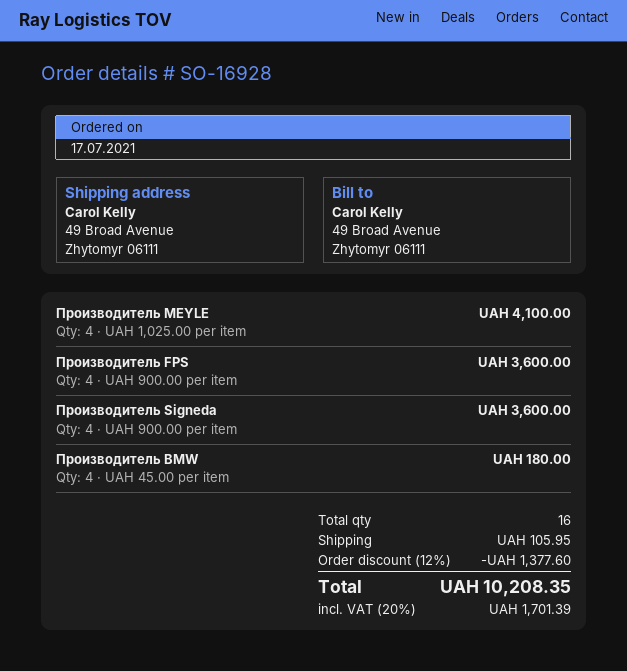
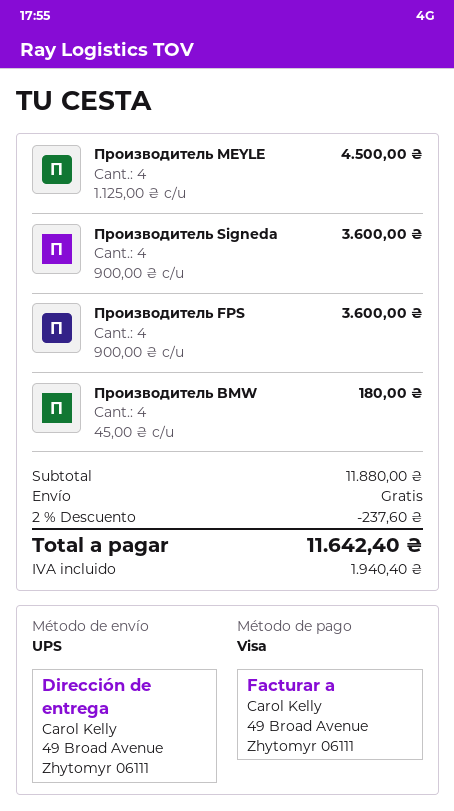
Производитель MEYLE: 4 x 1025.00 = 4100.00 -> 4 x 1125.00 = 4500.00
discount: 12% = 1377.60 -> 2% = 237.60
shipping: 105.95 -> 0.00
tax: 1701.39 -> 1940.40
total: 10208.35 -> 11642.40

